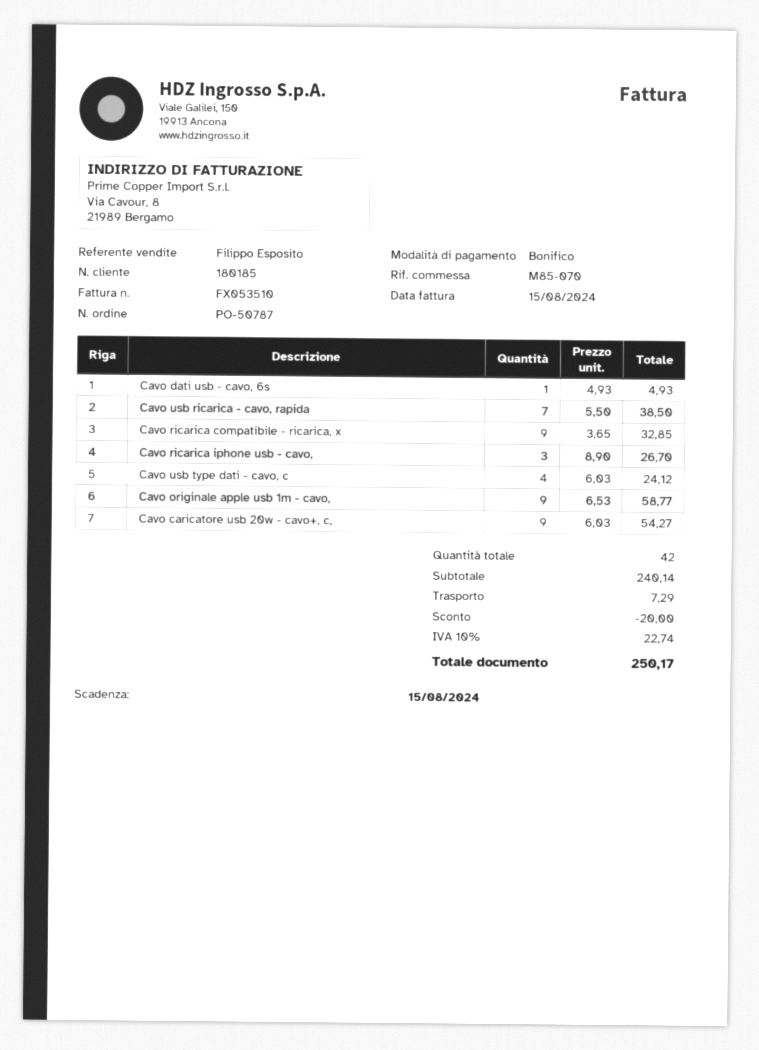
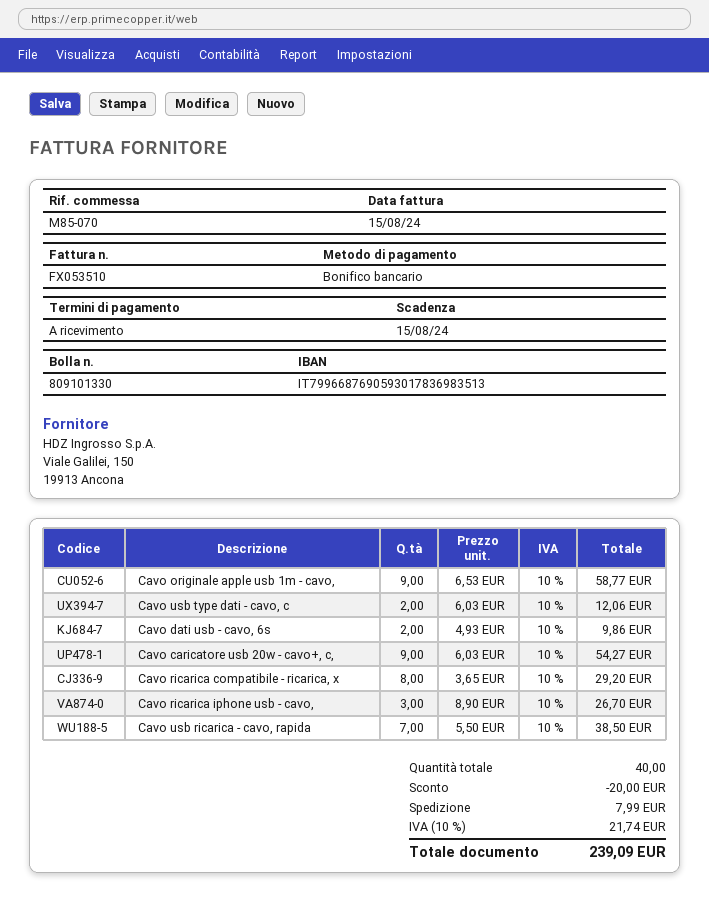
Cavo dati usb - cavo, 6s: 1 x 4.93 = 4.93 -> 2 x 4.93 = 9.86
Cavo ricarica compatibile - ricarica, x: 9 x 3.65 = 32.85 -> 8 x 3.65 = 29.20
Cavo usb type dati - cavo, c: 4 x 6.03 = 24.12 -> 2 x 6.03 = 12.06
total quantity: 42 -> 40
shipping: 7.29 -> 7.99
tax: 10% = 22.74 -> 10% = 21.74
total: 250.17 -> 239.09

